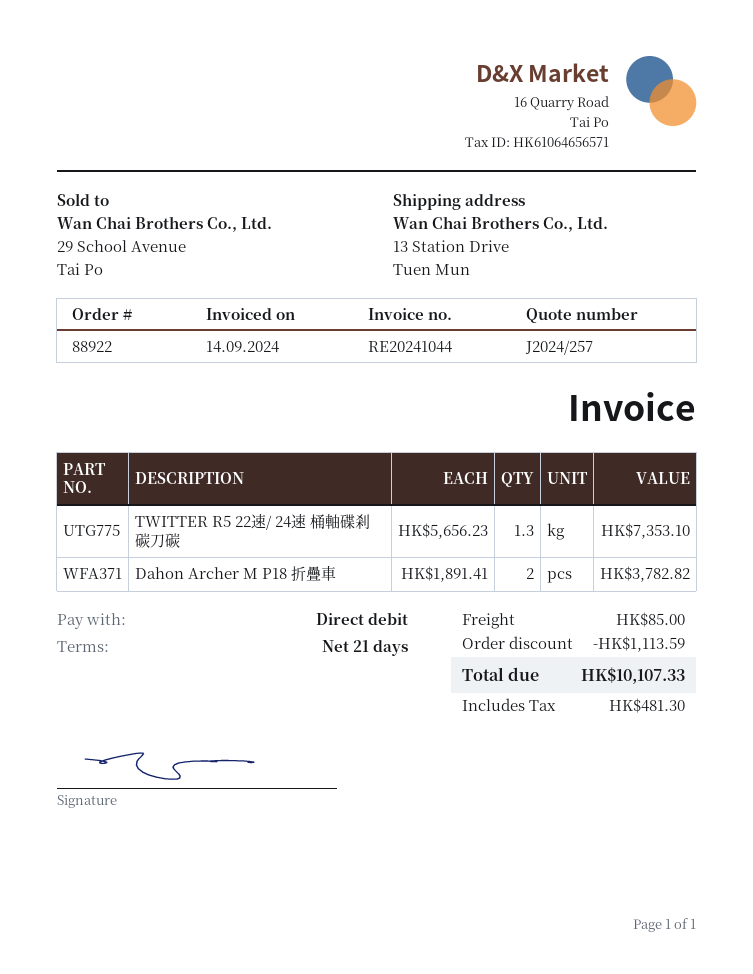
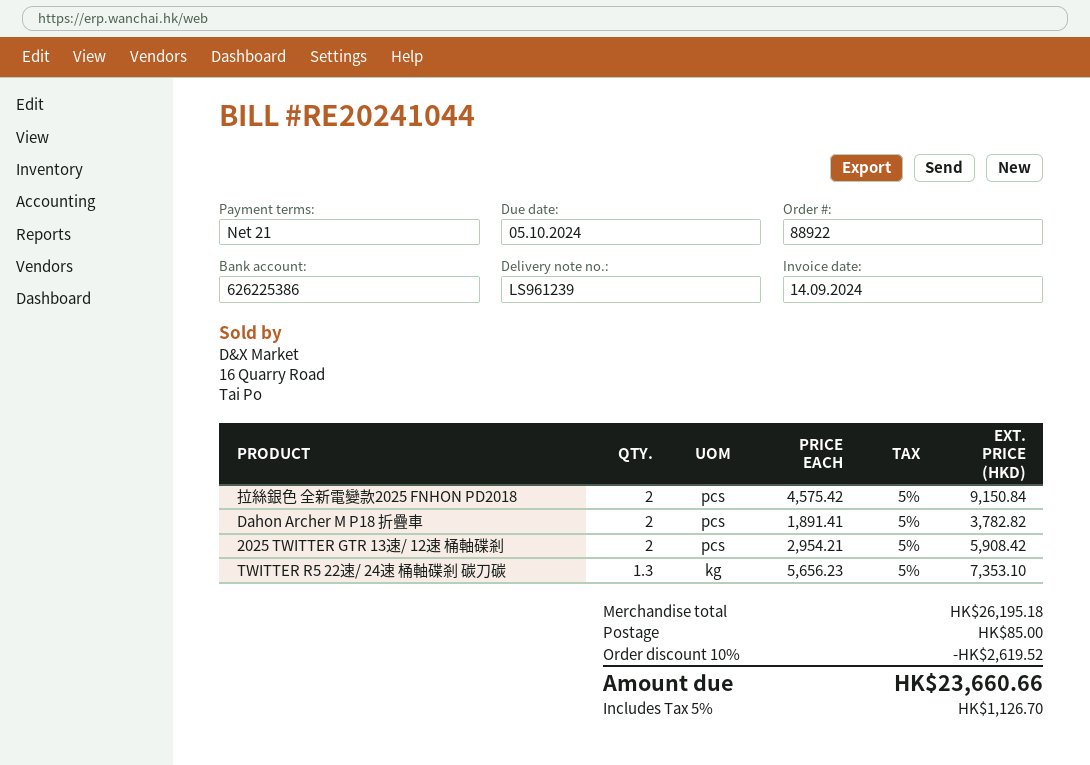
拉絲銀色 全新電變款2025 FNHON PD2018: none -> 2 x 4575.42 = 9150.84
2025 TWITTER GTR 13速/ 12速 桶軸碟剎: none -> 2 x 2954.21 = 5908.42
discount: 1113.59 -> 2619.52
tax: 481.30 -> 1126.70
total: 10107.33 -> 23660.66

